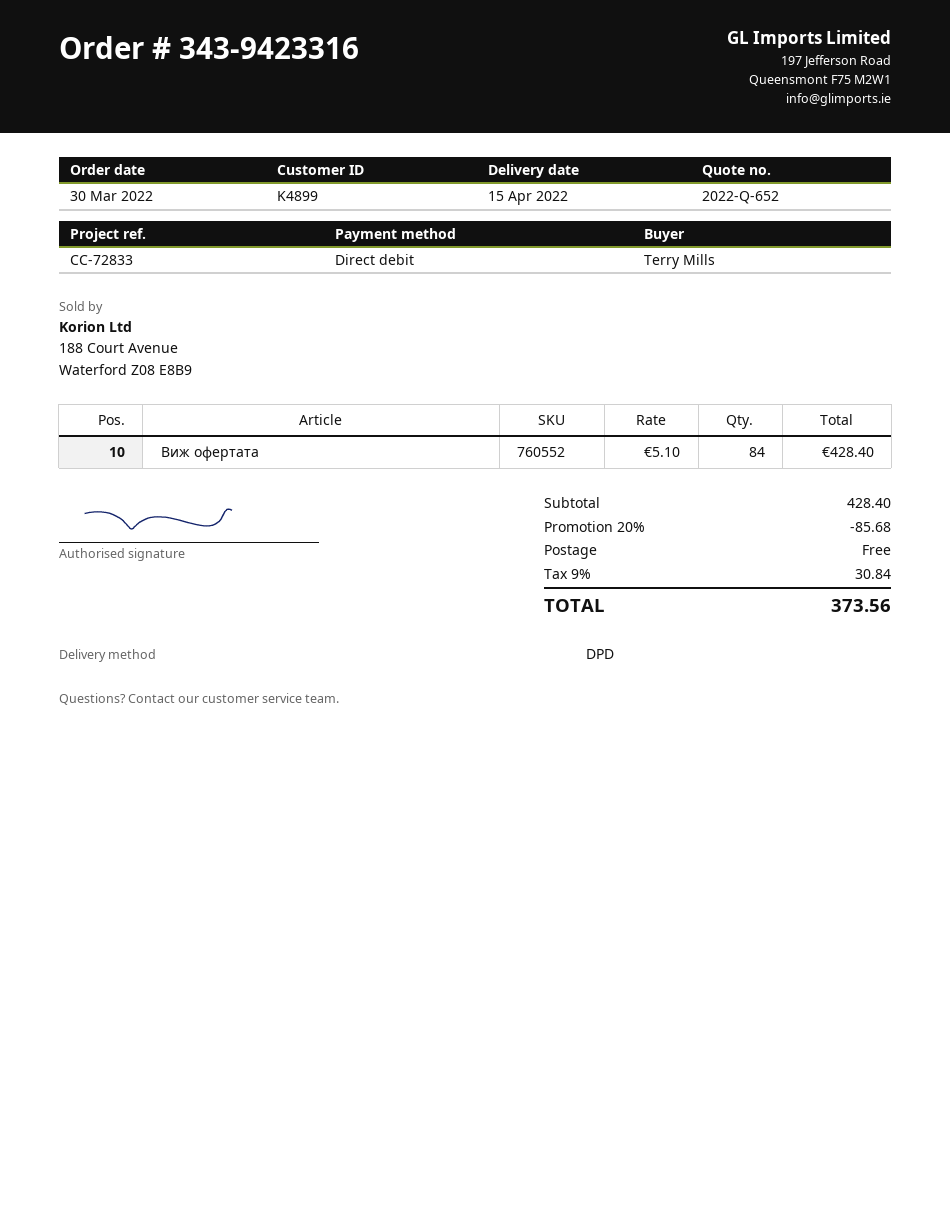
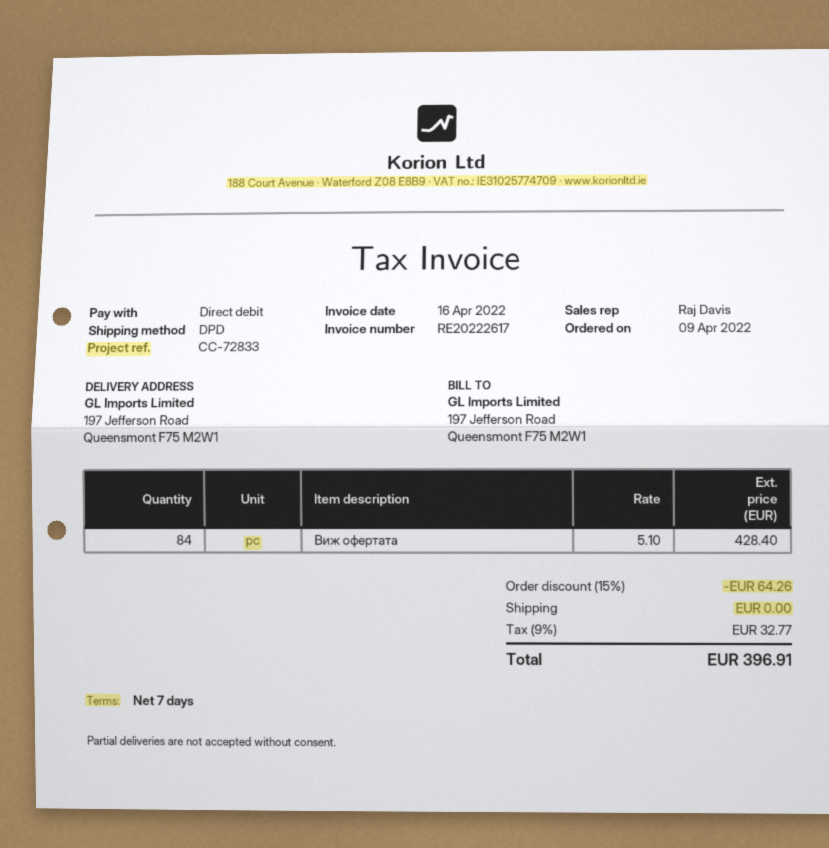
order date: 2022-03-30 -> 2022-04-09
discount: 20% = 85.68 -> 15% = 64.26
tax: 9% = 30.84 -> 9% = 32.77
total: 373.56 -> 396.91

